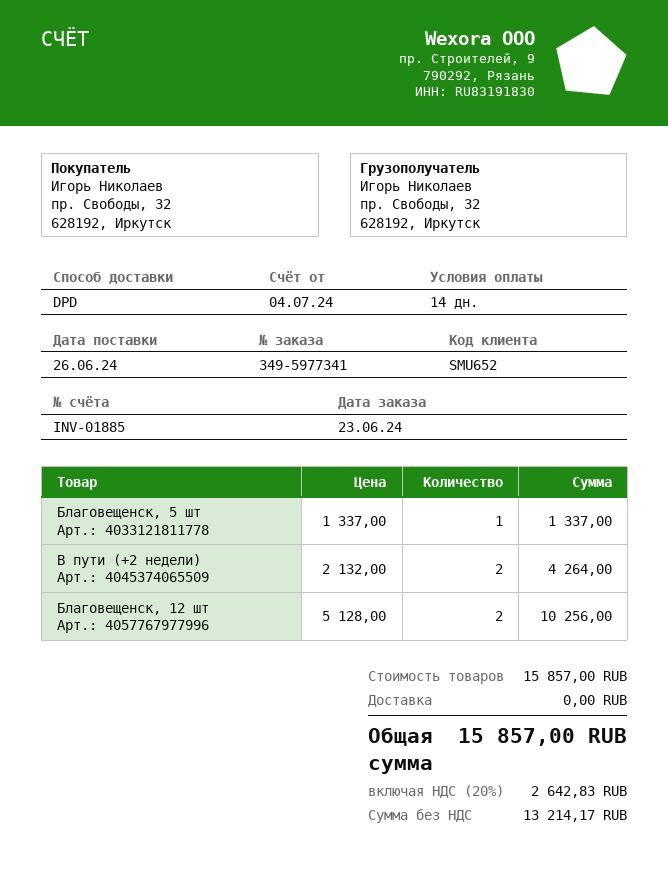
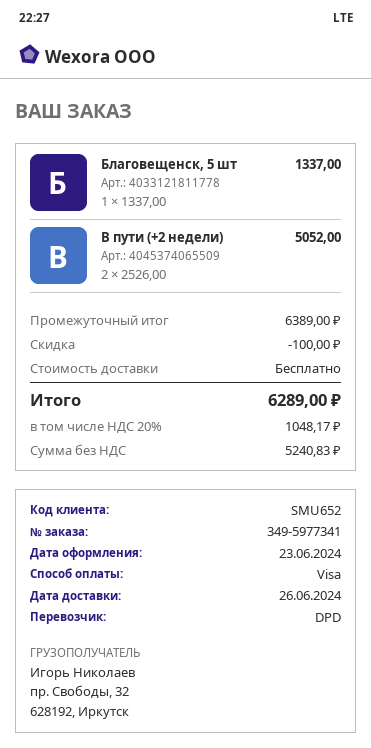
В пути (+2 недели): 2 x 2132.00 = 4264.00 -> 2 x 2526.00 = 5052.00
Благовещенск, 12 шт: 2 x 5128.00 = 10256.00 -> none
subtotal: 15857.00 -> 6389.00
discount: none -> 100.00
net: 13214.17 -> 5240.83
tax: 20% = 2642.83 -> 20% = 1048.17
total: 15857.00 -> 6289.00

